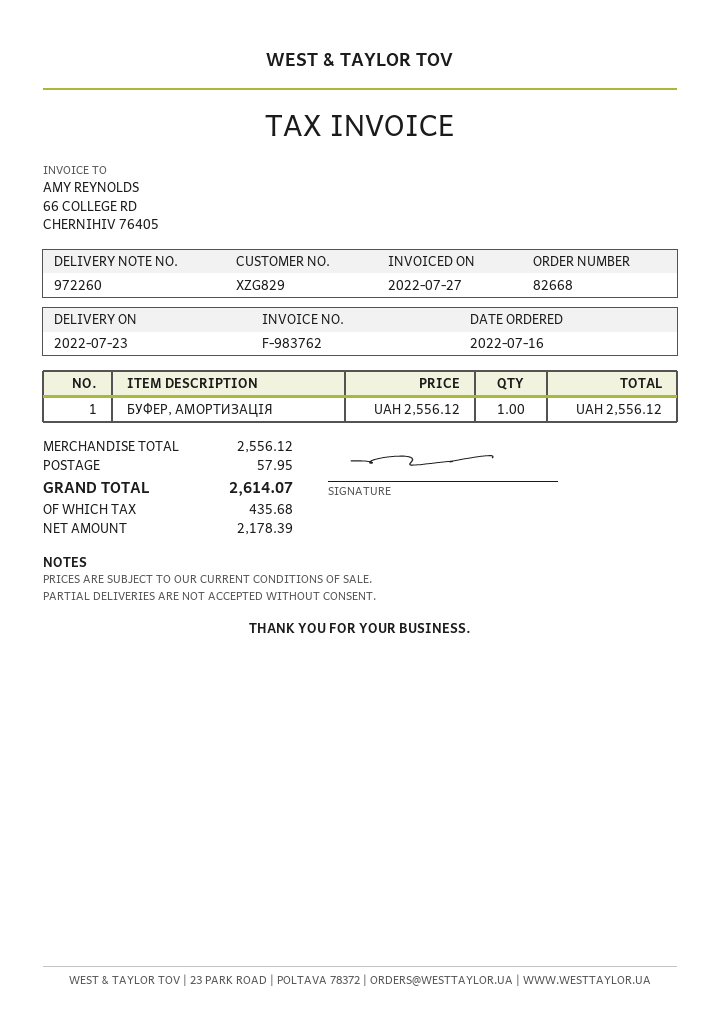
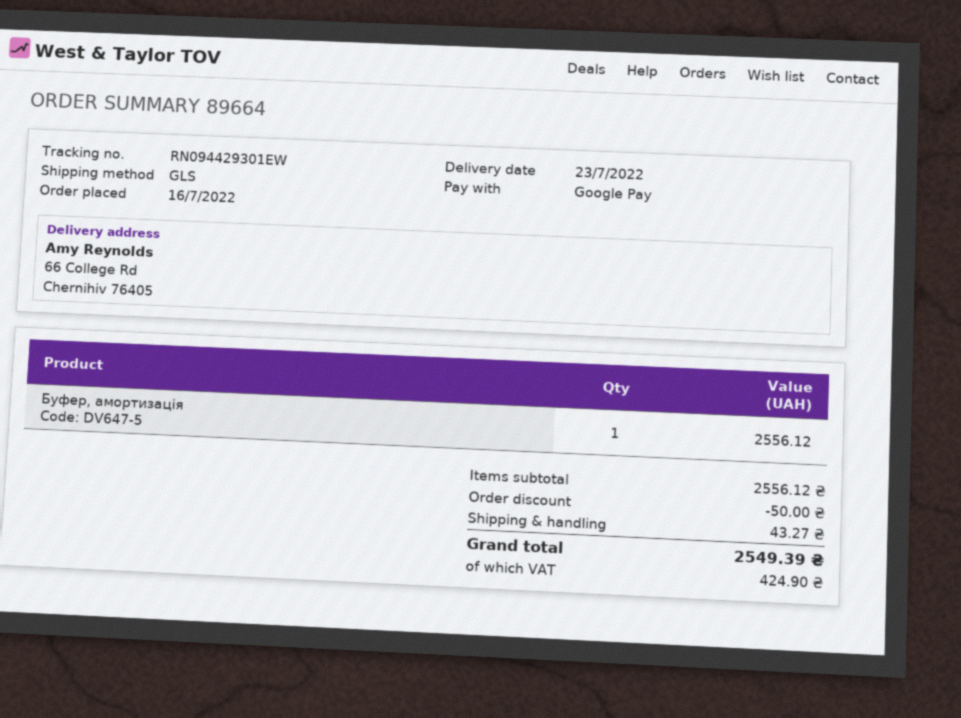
order number: 82668 -> 89664
discount: none -> 50.00
shipping: 57.95 -> 43.27
tax: 435.68 -> 424.90
total: 2614.07 -> 2549.39

